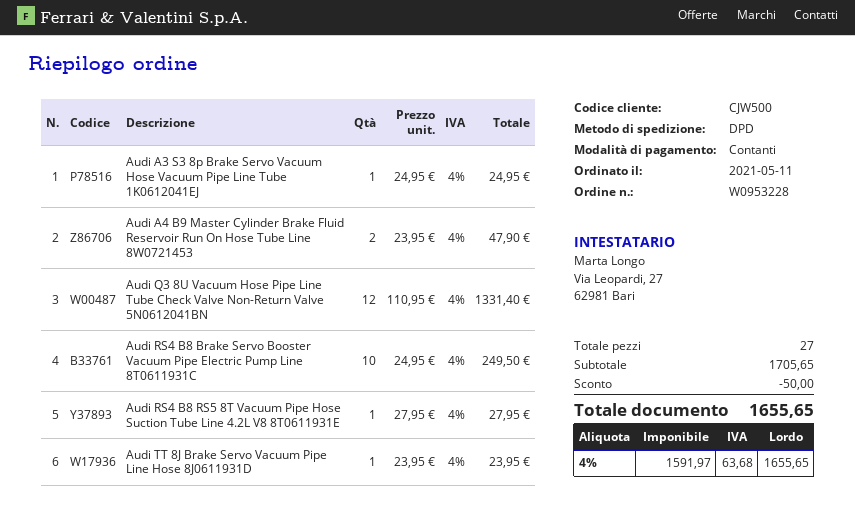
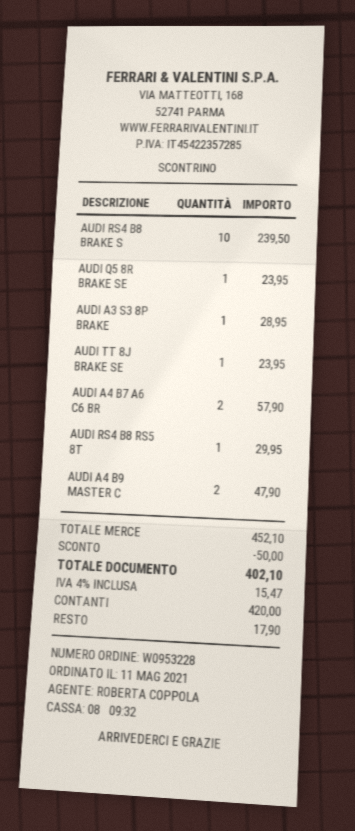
Audi A3 S3 8p Brake Servo Vacuum Hose Vacuum Pipe Line Tube 1K0612041EJ: 1 for 24.95 -> 1 for 28.95
Audi Q3 8U Vacuum Hose Pipe Line Tube Check Valve Non-Return Valve 5N0612041BN: 12 for 1331.40 -> none
Audi RS4 B8 Brake Servo Booster Vacuum Pipe Electric Pump Line 8T0611931C: 10 for 249.50 -> 10 for 239.50
Audi RS4 B8 RS5 8T Vacuum Pipe Hose Suction Tube Line 4.2L V8 8T0611931E: 1 for 27.95 -> 1 for 29.95
AUDI Q5 8R BRAKE SE: none -> 1 for 23.95
AUDI A4 B7 A6 C6 BR: none -> 2 for 57.90
subtotal: 1705.65 -> 452.10
tax: 4% = 63.68 -> 4% = 15.47
total: 1655.65 -> 402.10

